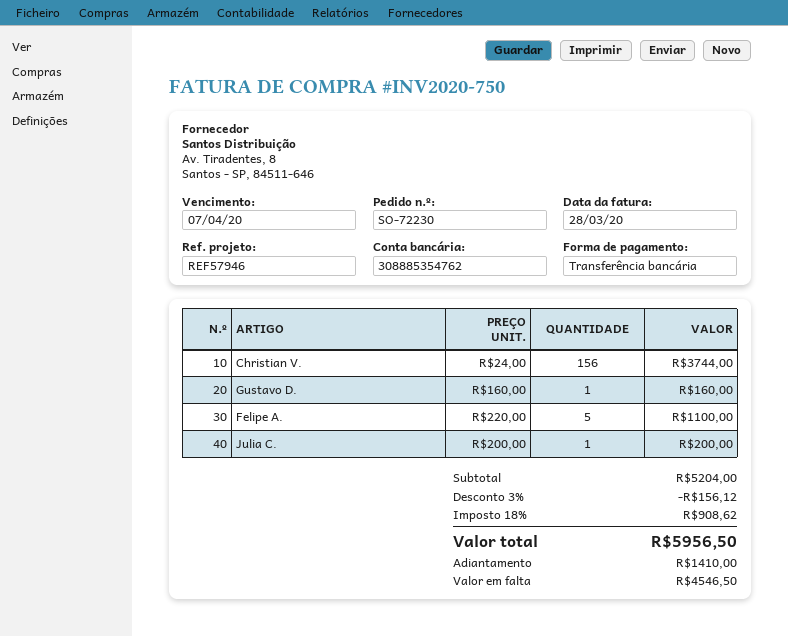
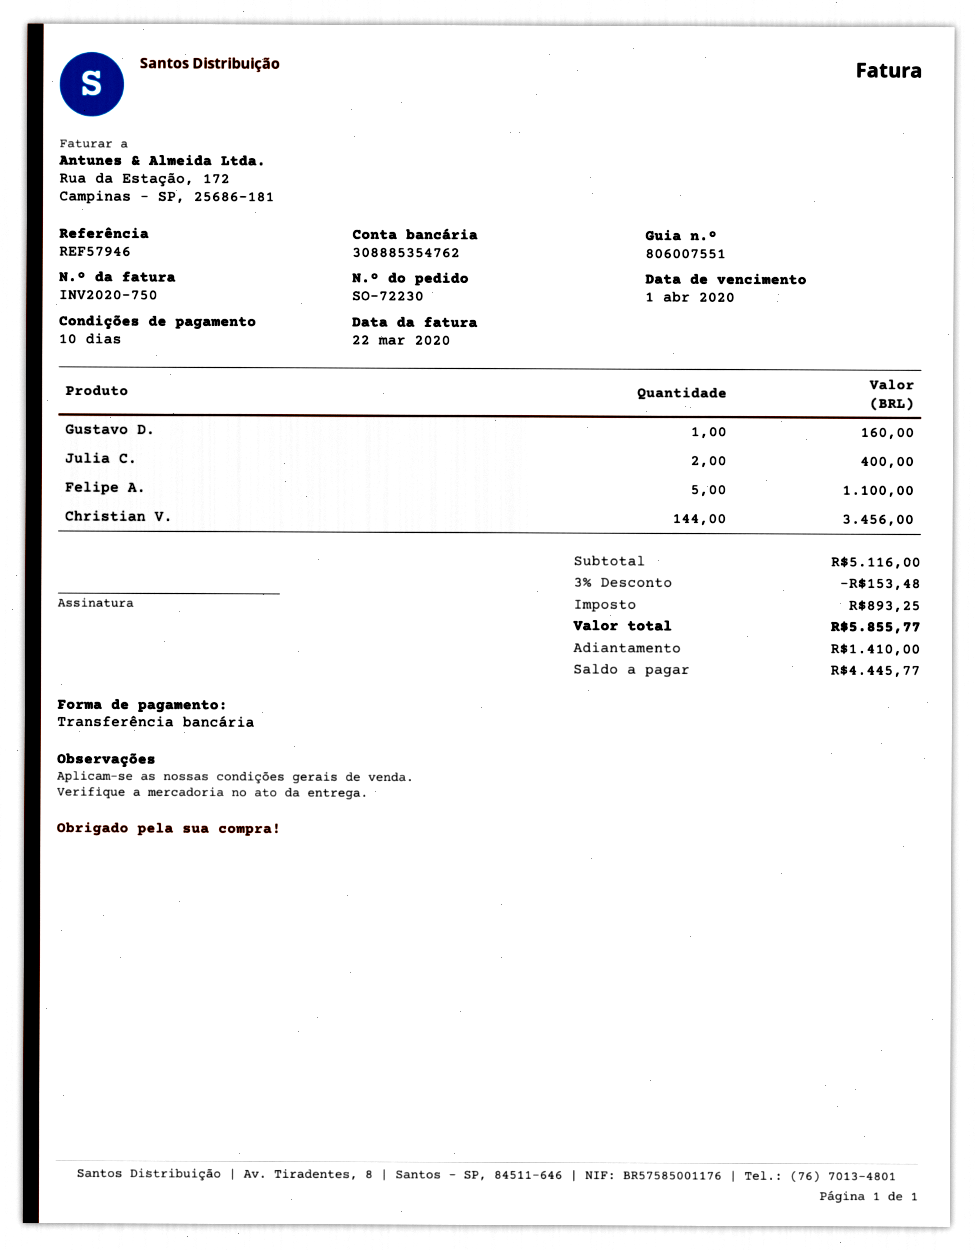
invoice date: 2020-03-28 -> 2020-03-22
due date: 2020-04-07 -> 2020-04-01
Christian V.: 156 for 3744.00 -> 144 for 3456.00
Julia C.: 1 for 200.00 -> 2 for 400.00
subtotal: 5204.00 -> 5116.00
discount: 3% = 156.12 -> 3% = 153.48
tax: 908.62 -> 893.25
total: 5956.50 -> 5855.77
balance: 4546.50 -> 4445.77

